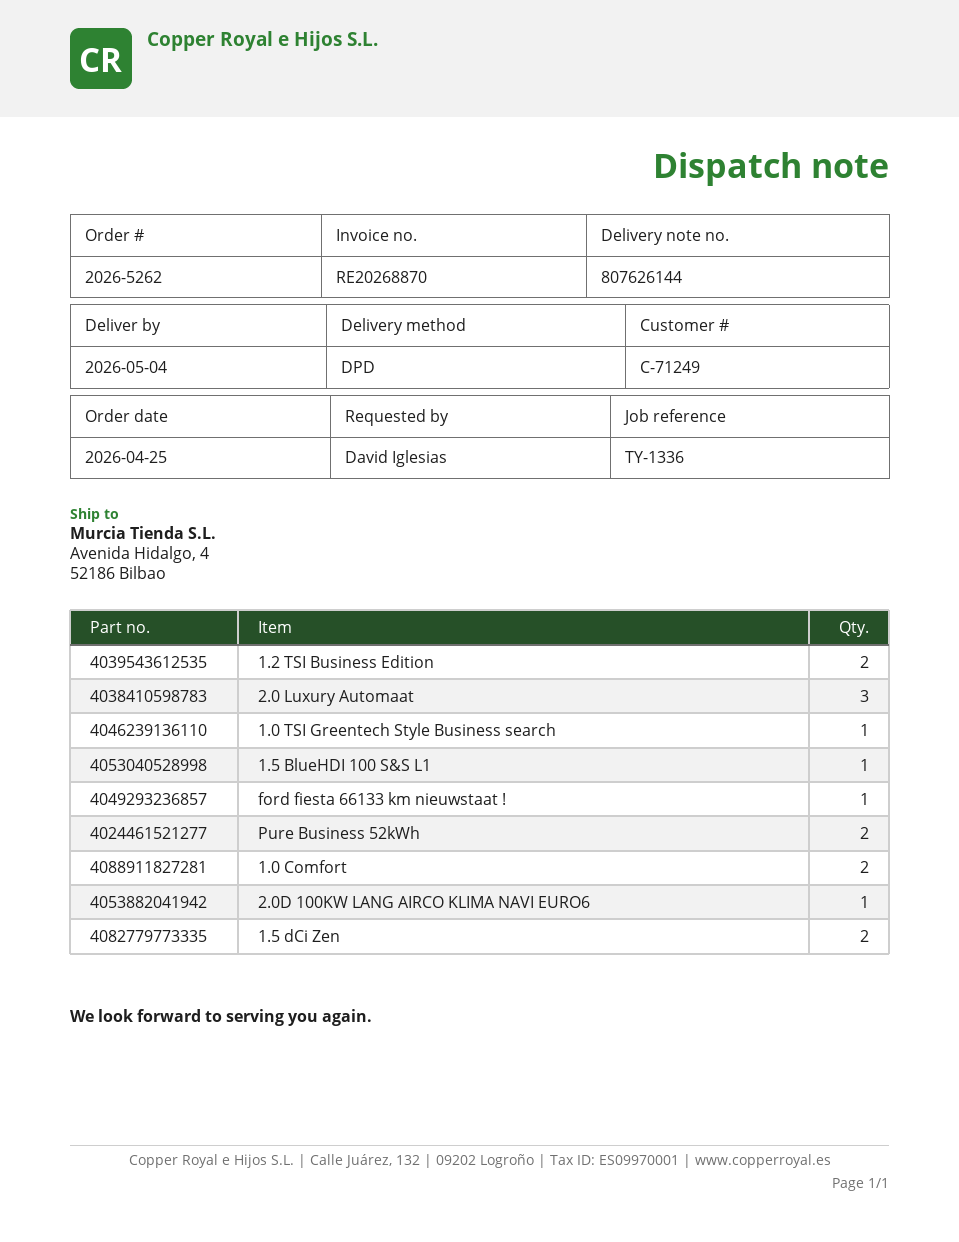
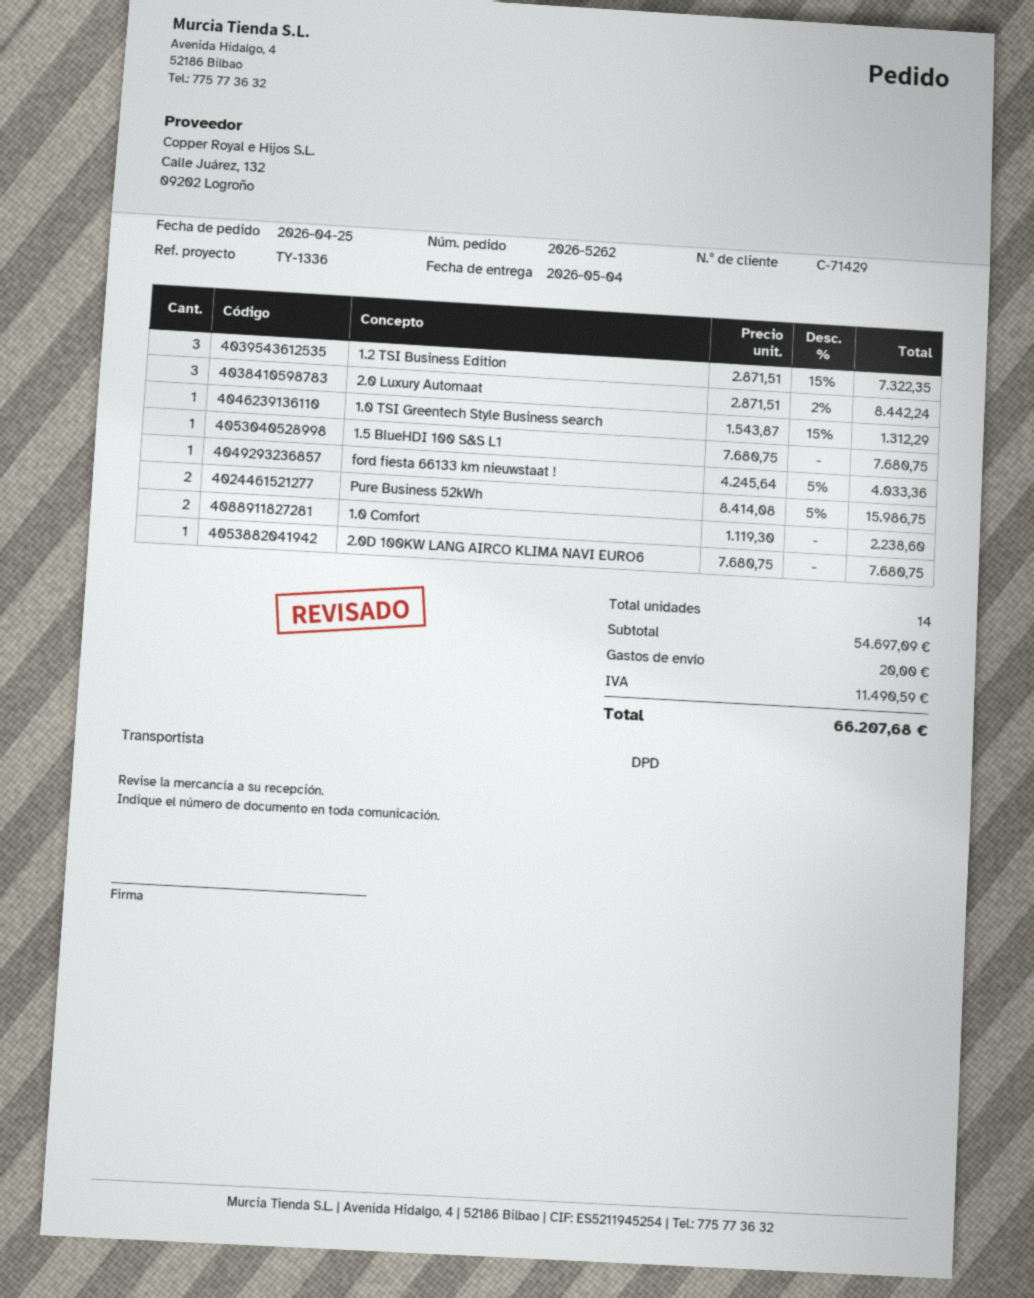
customer number: C-71249 -> C-71429
1.2 TSI Business Edition: 2 -> 3
1.5 dCi Zen: 2 -> none

